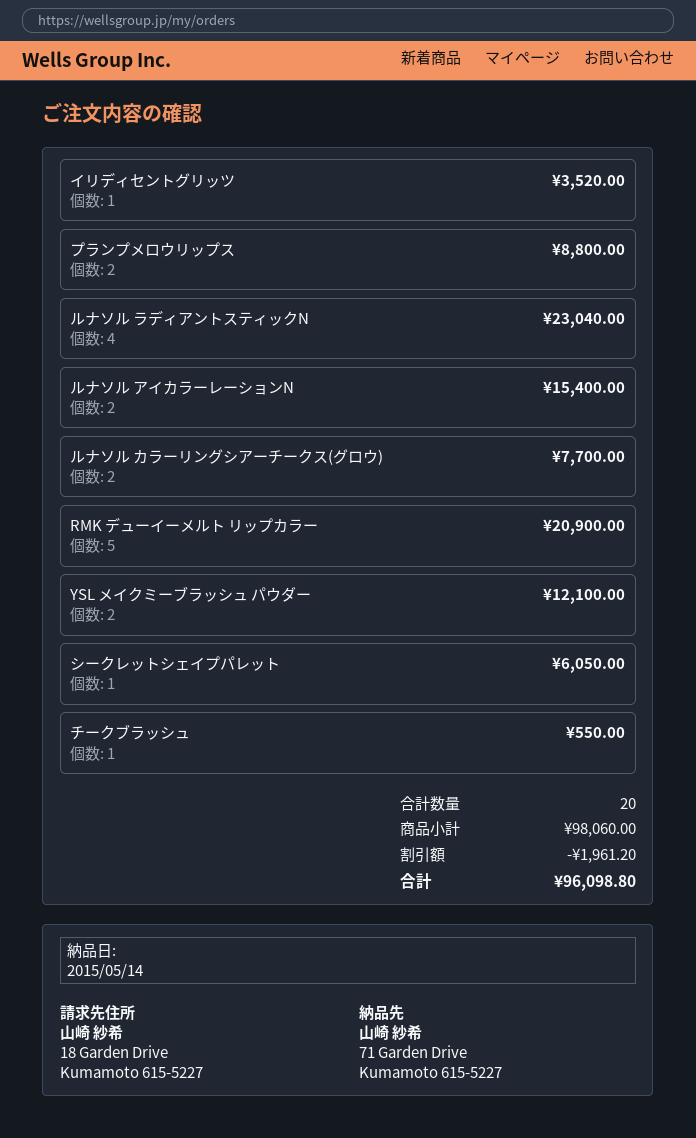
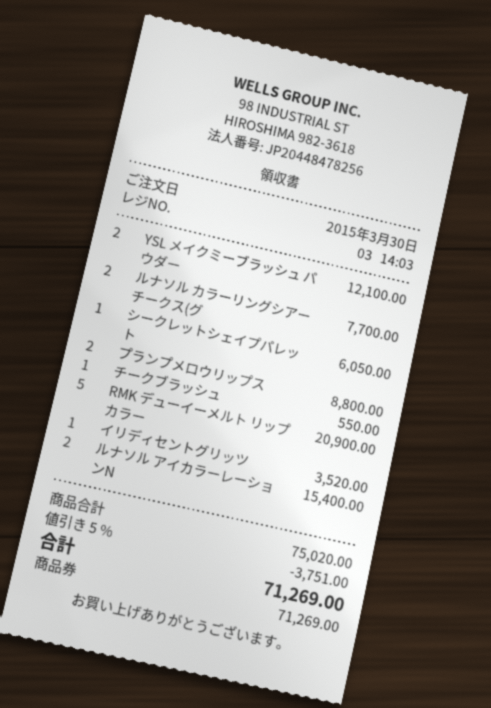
ルナソル ラディアントスティックN: 4 for 23040.00 -> none
subtotal: 98060.00 -> 75020.00
discount: 1961.20 -> 3751.00
total: 96098.80 -> 71269.00

